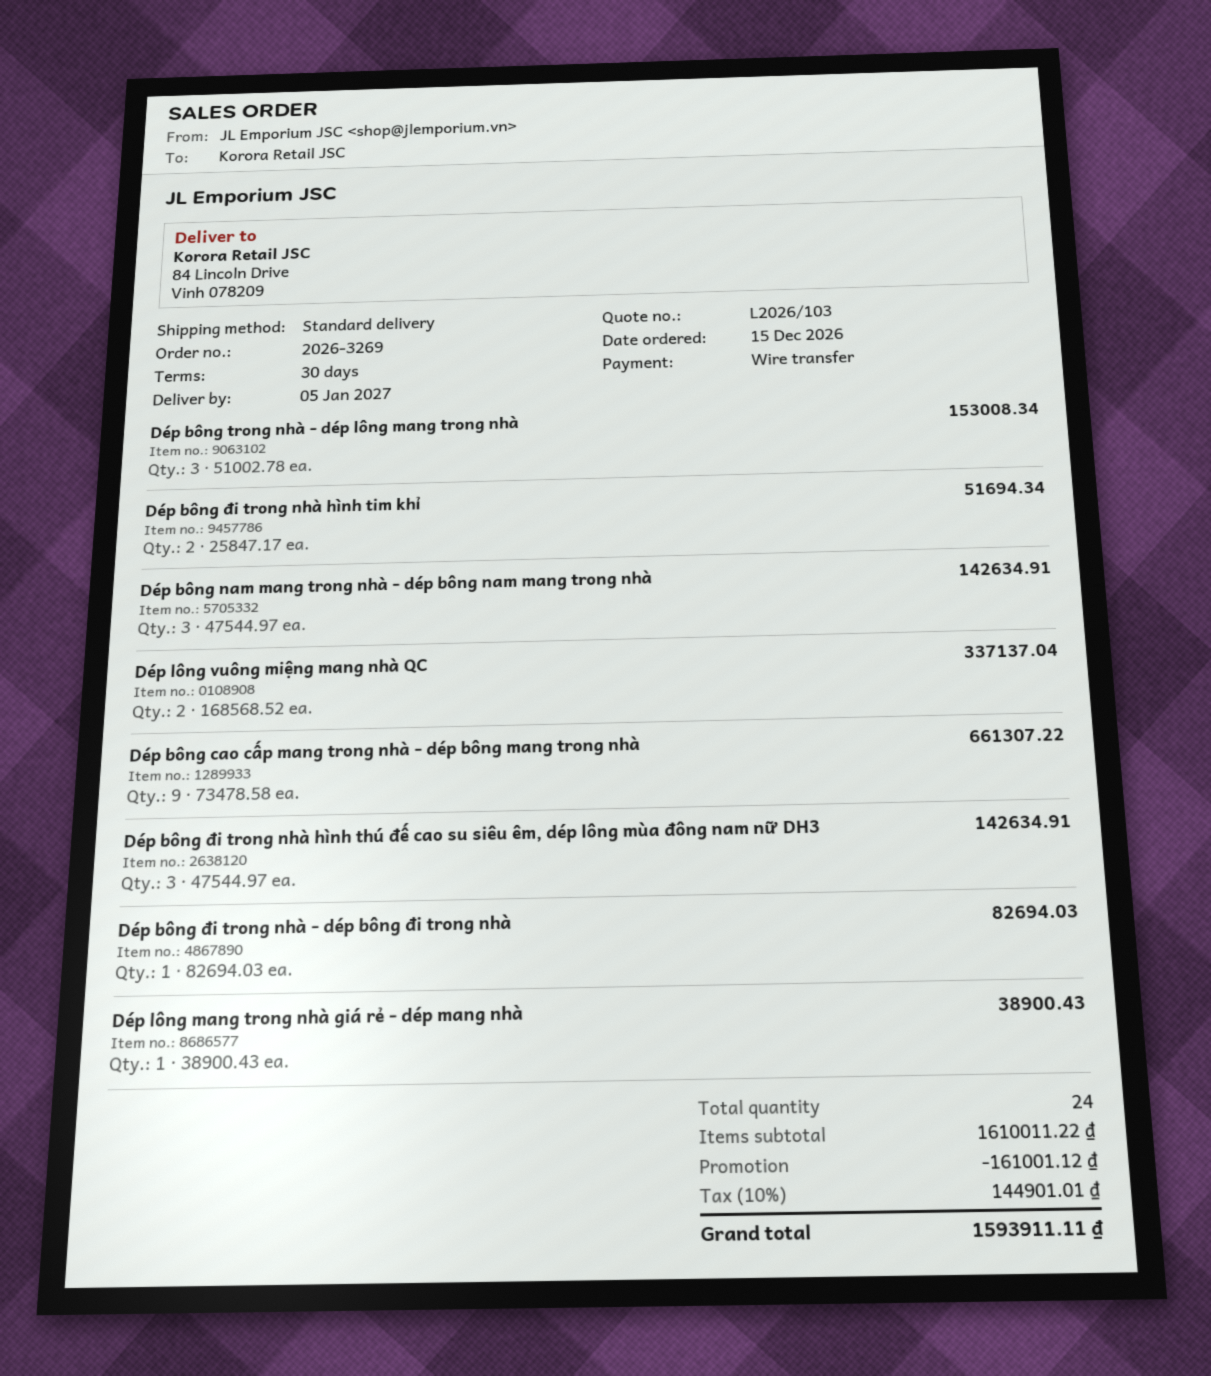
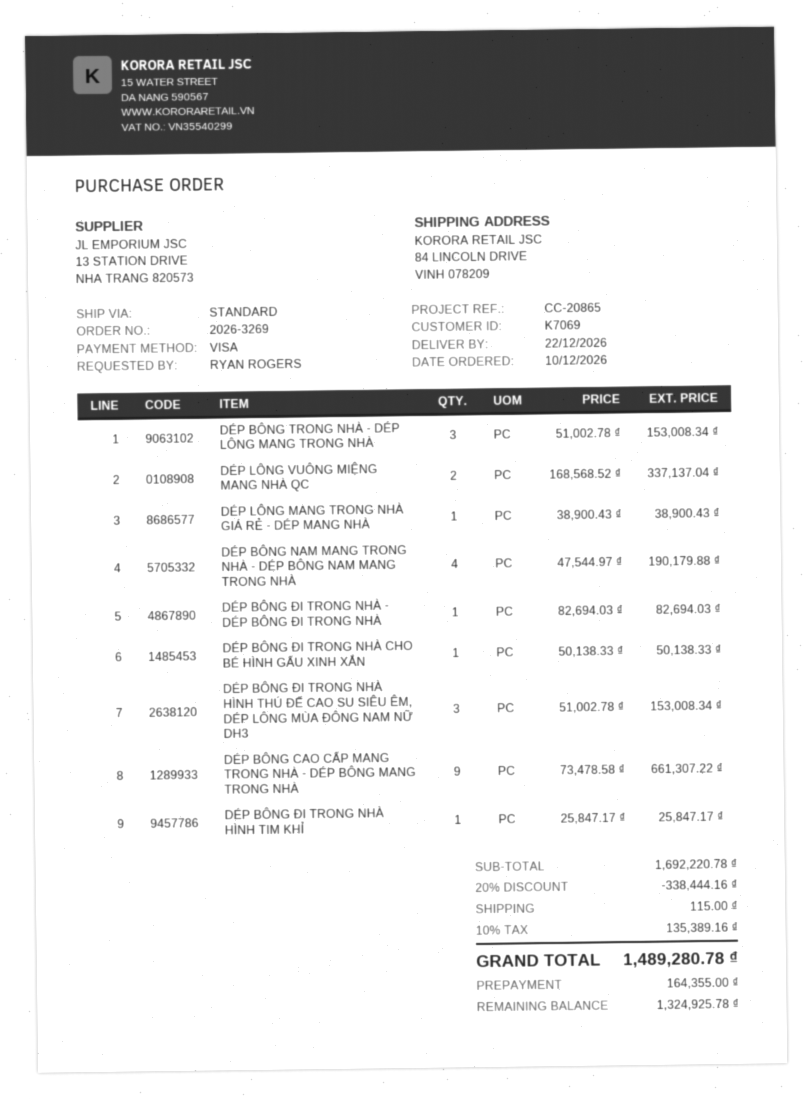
order date: 2026-12-15 -> 2026-12-10
delivery date: 2027-01-05 -> 2026-12-22
payment method: bank transfer -> Visa
Dép bông đi trong nhà hình tim khỉ: 2 x 25847.17 = 51694.34 -> 1 x 25847.17 = 25847.17
Dép bông nam mang trong nhà - dép bông nam mang trong nhà: 3 x 47544.97 = 142634.91 -> 4 x 47544.97 = 190179.88
Dép bông đi trong nhà hình thú đế cao su siêu êm, dép lông mùa đông nam nữ DH3: 3 x 47544.97 = 142634.91 -> 3 x 51002.78 = 153008.34
DÉP BÔNG ĐI TRONG NHÀ CHO BÉ HÌNH GẤU XINH XẮN: none -> 1 x 50138.33 = 50138.33
subtotal: 1610011.22 -> 1692220.78
discount: 161001.12 -> 338444.16
shipping: none -> 115.00
tax: 10% = 144901.01 -> 10% = 135389.16
total: 1593911.11 -> 1489280.78

